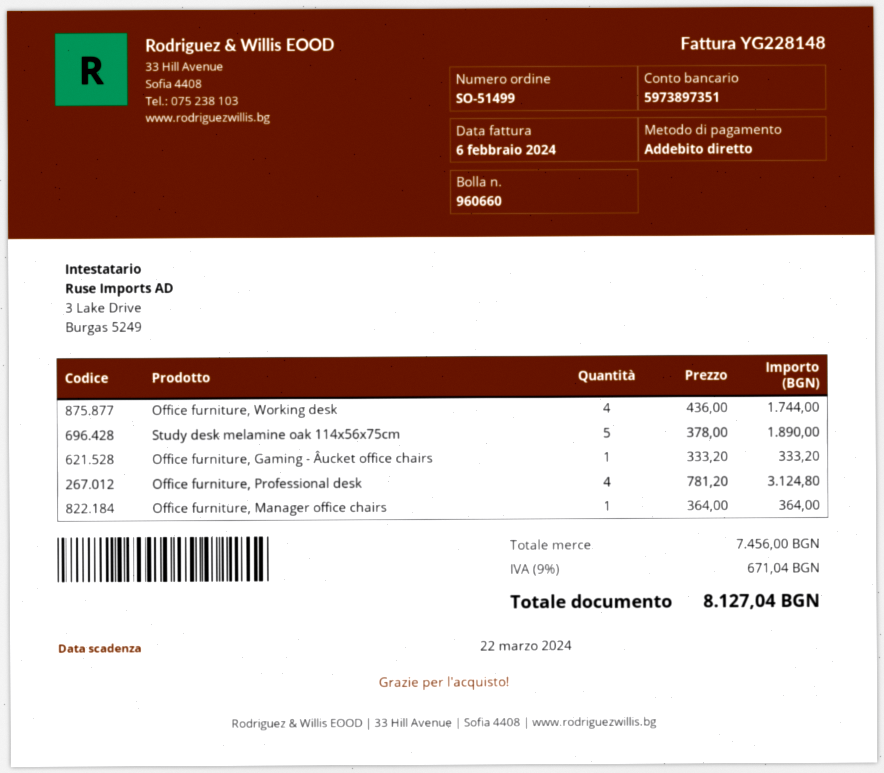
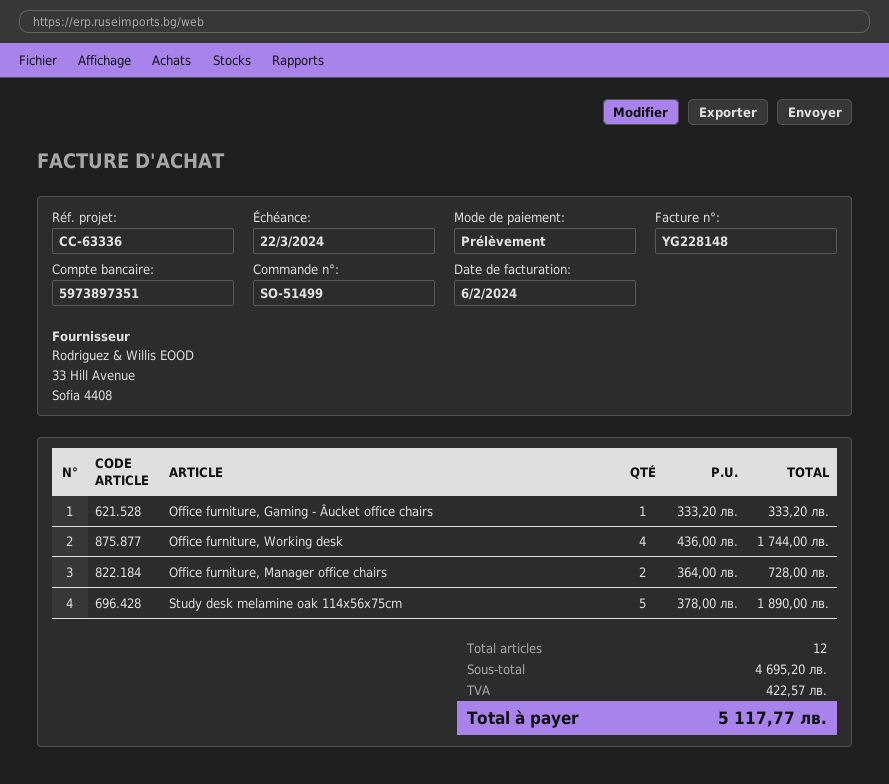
Office furniture, Professional desk: 4 x 781.20 = 3124.80 -> none
Office furniture, Manager office chairs: 1 x 364.00 = 364.00 -> 2 x 364.00 = 728.00
subtotal: 7456.00 -> 4695.20
tax: 671.04 -> 422.57
total: 8127.04 -> 5117.77

